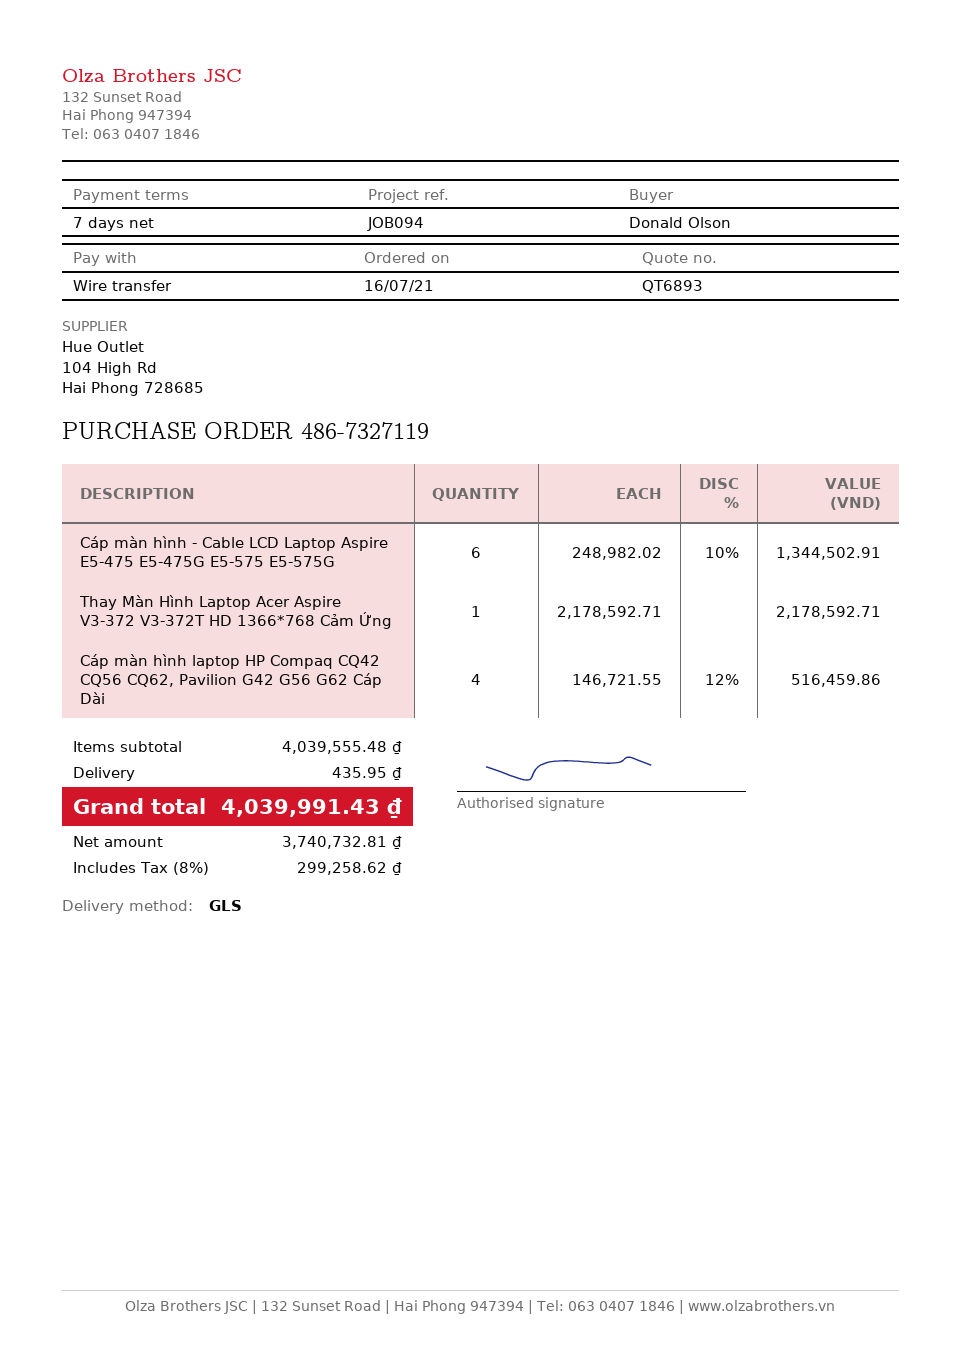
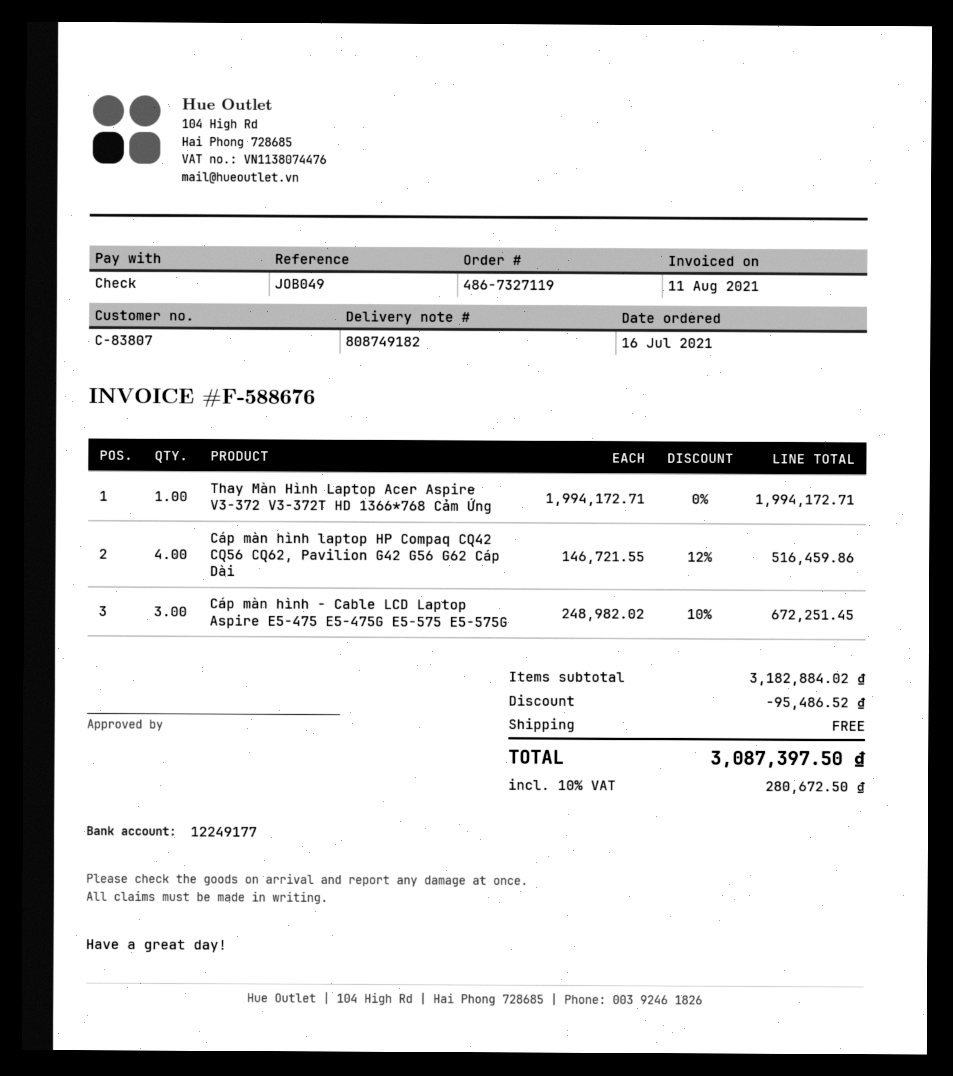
reference: JOB094 -> JOB049
payment method: bank transfer -> cheque
Cáp màn hình - Cable LCD Laptop Aspire E5-475 E5-475G E5-575 E5-575G: 6 x 248982.02 - 10% = 1344502.91 -> 3 x 248982.02 - 10% = 672251.45
Thay Màn Hình Laptop Acer Aspire V3-372 V3-372T HD 1366*768 Cảm Ứng: 1 x 2178592.71 = 2178592.71 -> 1 x 1994172.71 = 1994172.71
subtotal: 4039555.48 -> 3182884.02
discount: none -> 95486.52
shipping: 435.95 -> 0.00
tax: 8% = 299258.62 -> 10% = 280672.50
total: 4039991.43 -> 3087397.50

